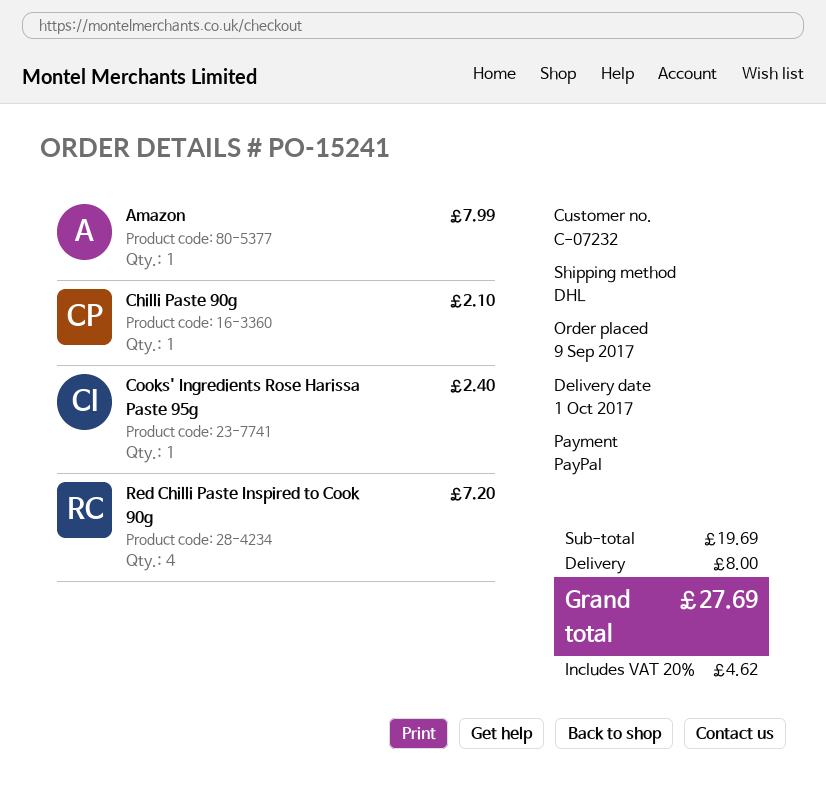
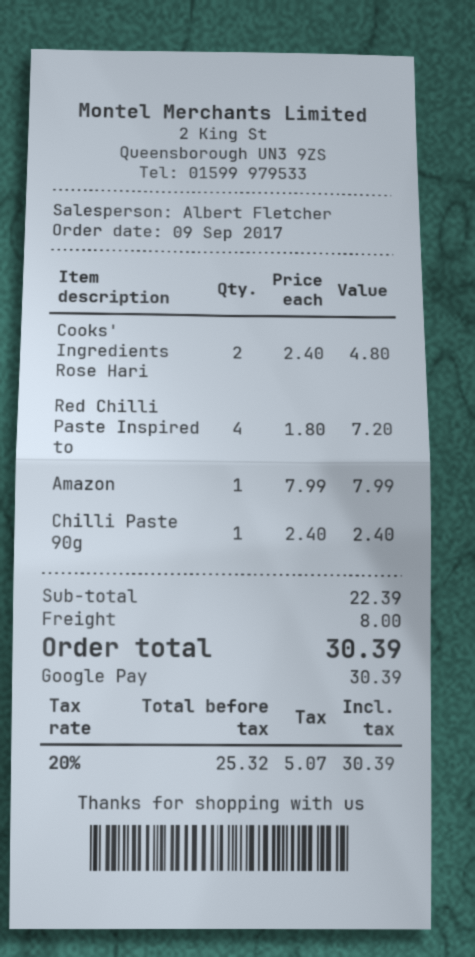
payment method: PayPal -> Google Pay
Chilli Paste 90g: 1 for 2.10 -> 1 for 2.40
Cooks' Ingredients Rose Harissa Paste 95g: 1 for 2.40 -> 2 for 4.80
subtotal: 19.69 -> 22.39
tax: 20% = 4.62 -> 20% = 5.07
total: 27.69 -> 30.39

